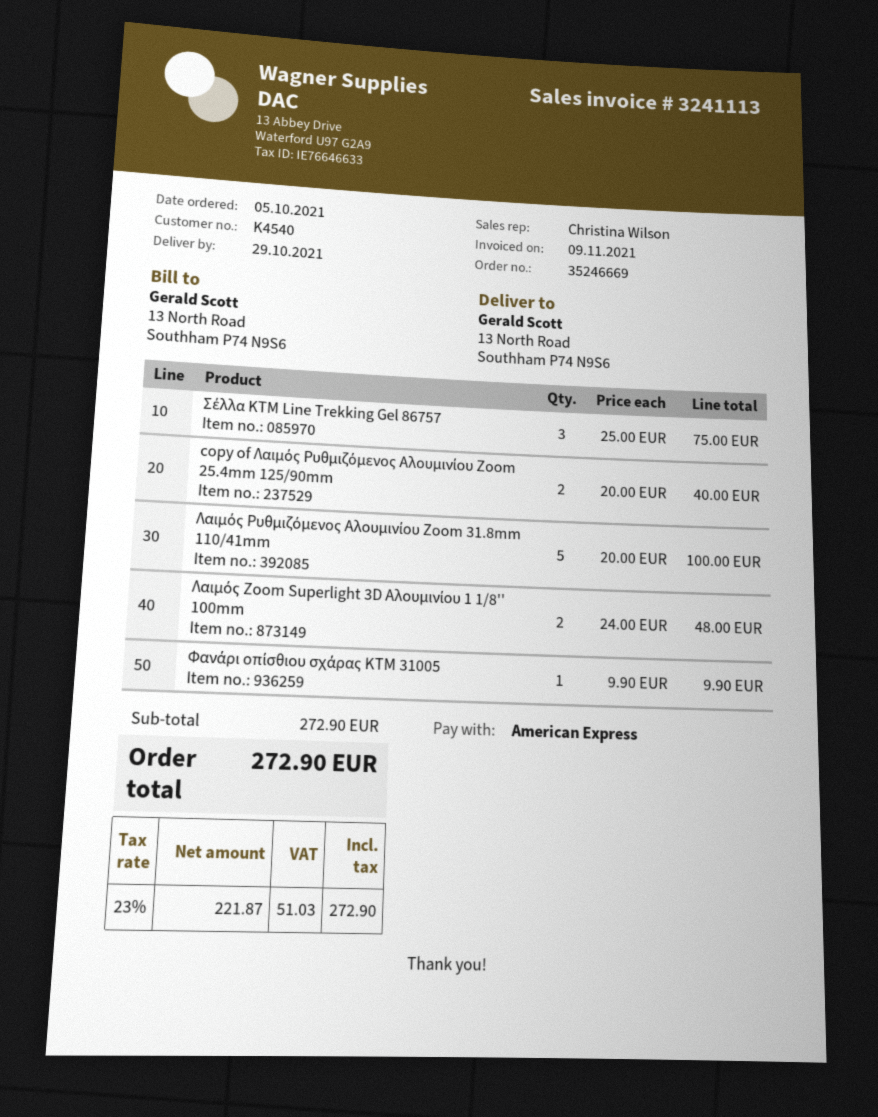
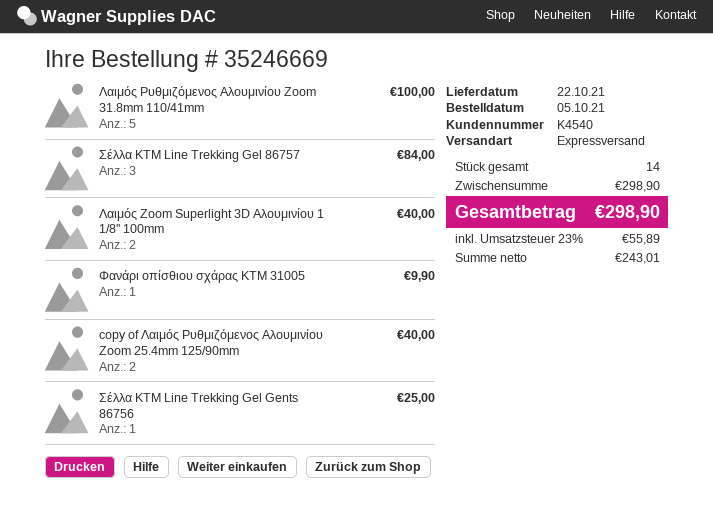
delivery date: 2021-10-29 -> 2021-10-22
Σέλλα ΚΤΜ Line Trekking Gel 86757: 3 for 75.00 -> 3 for 84.00
Λαιμός Zoom Superlight 3D Αλουμινίου 1 1/8'' 100mm: 2 for 48.00 -> 2 for 40.00
Σέλλα ΚΤΜ Line Trekking Gel Gents 86756: none -> 1 for 25.00
subtotal: 272.90 -> 298.90
net: 221.87 -> 243.01
tax: 23% = 51.03 -> 23% = 55.89
total: 272.90 -> 298.90

